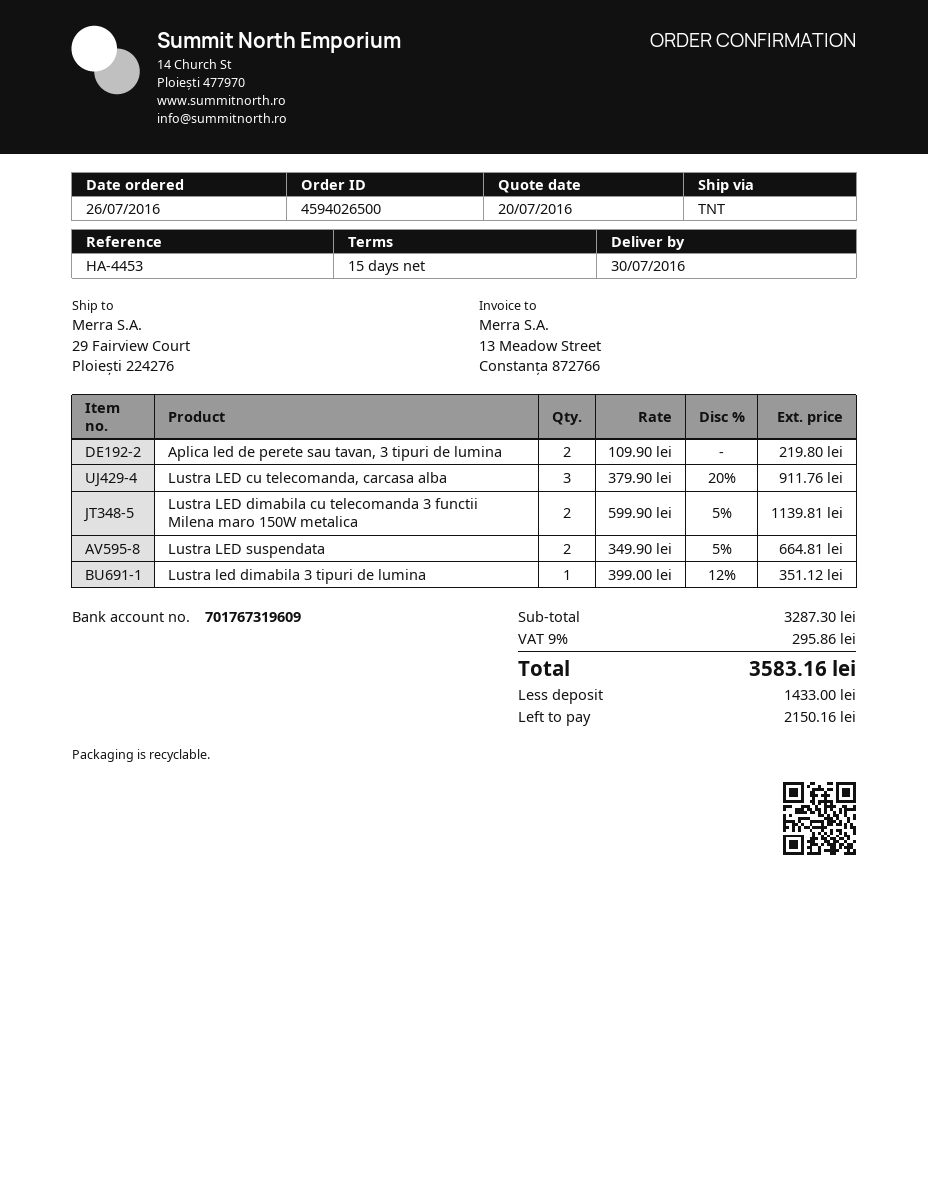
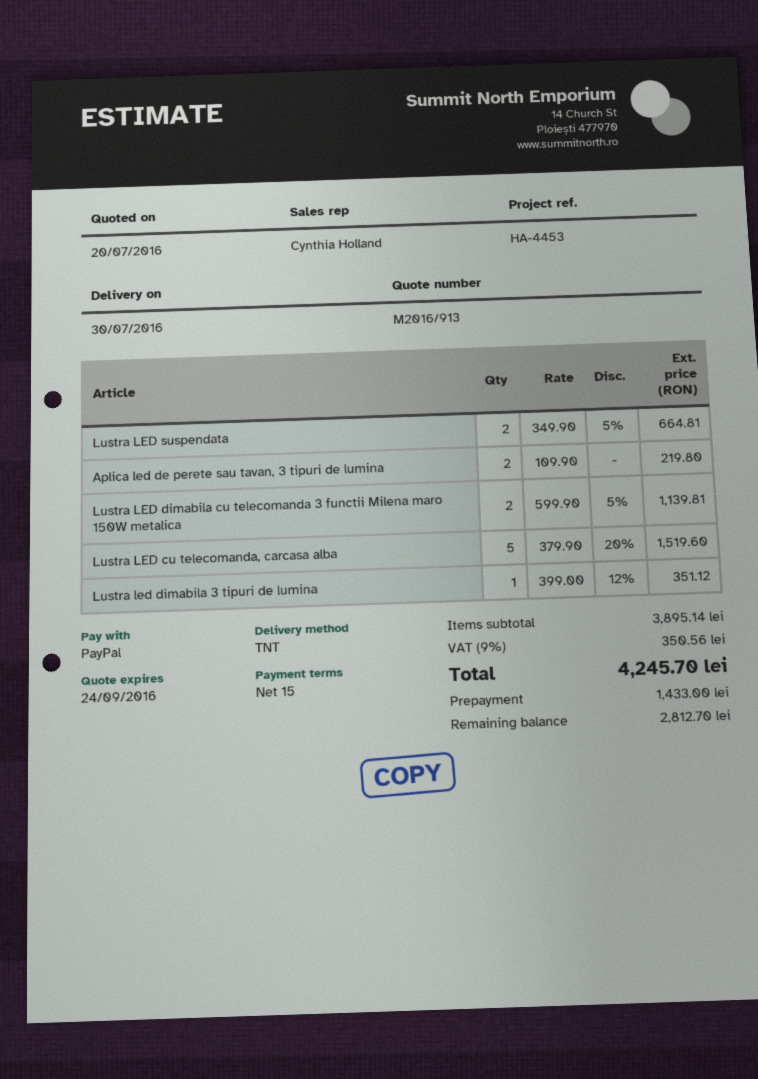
Lustra LED cu telecomanda, carcasa alba: 3 x 379.90 - 20% = 911.76 -> 5 x 379.90 - 20% = 1519.60
subtotal: 3287.30 -> 3895.14
tax: 9% = 295.86 -> 9% = 350.56
total: 3583.16 -> 4245.70
balance: 2150.16 -> 2812.70

